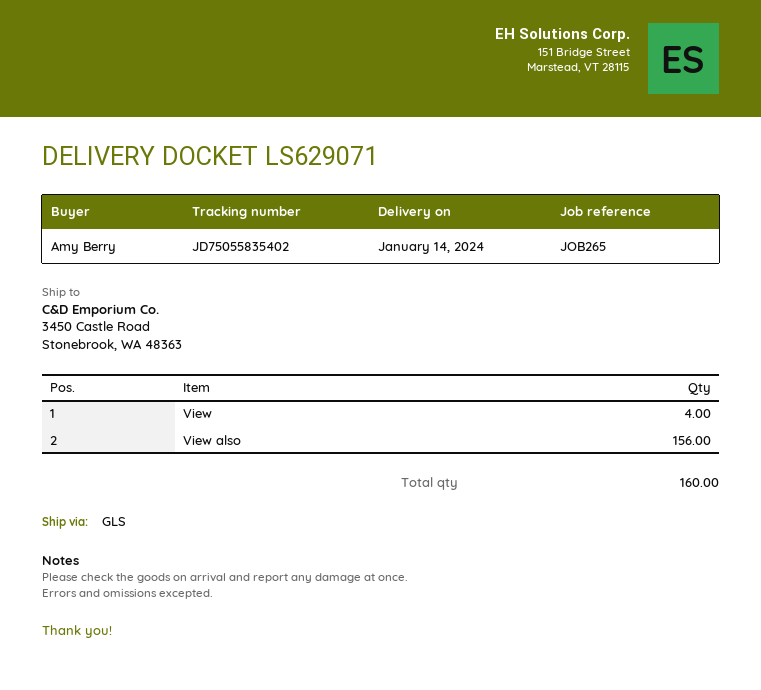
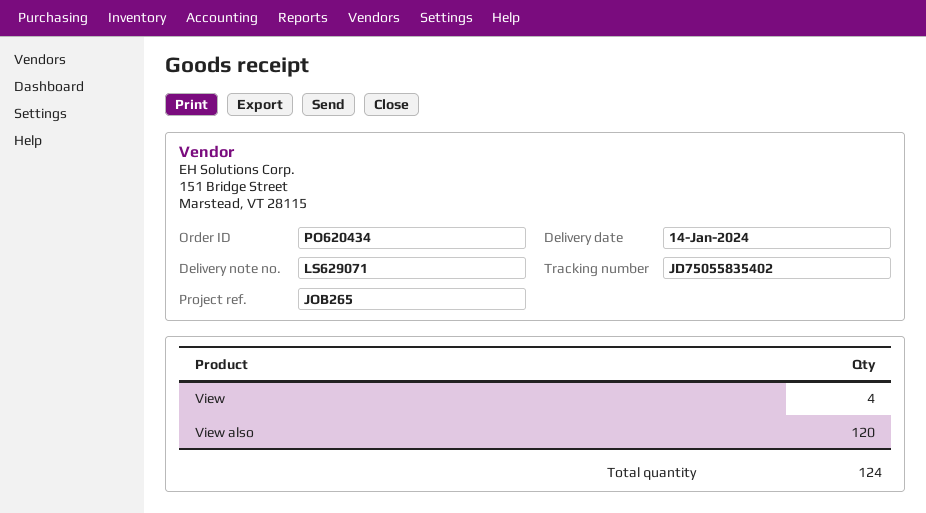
View also: 156 -> 120
total quantity: 160 -> 124

